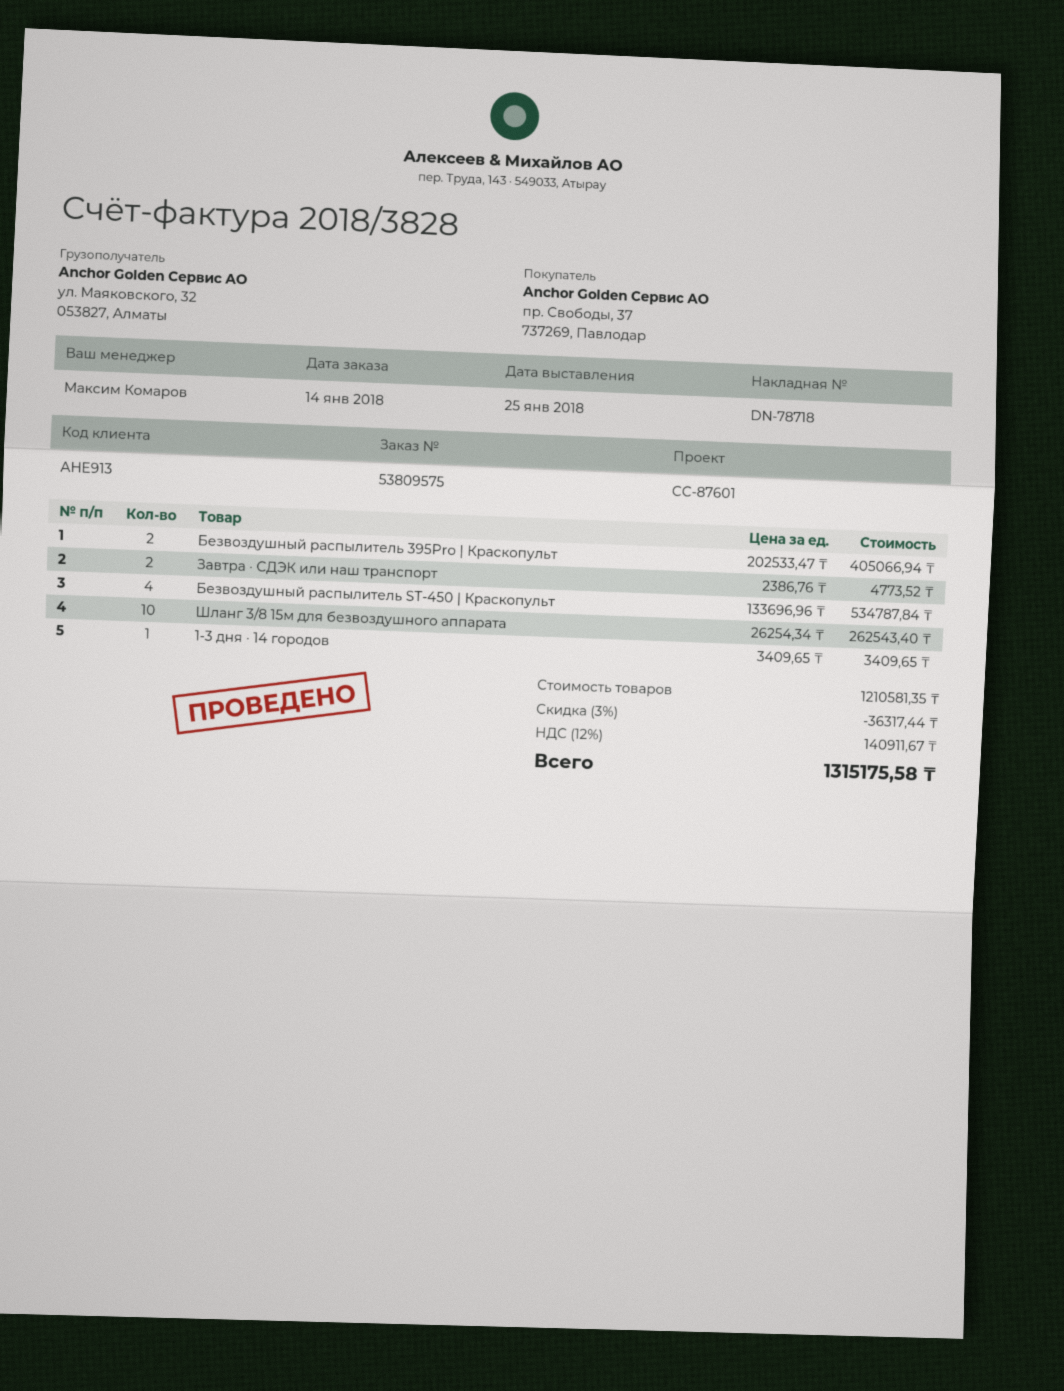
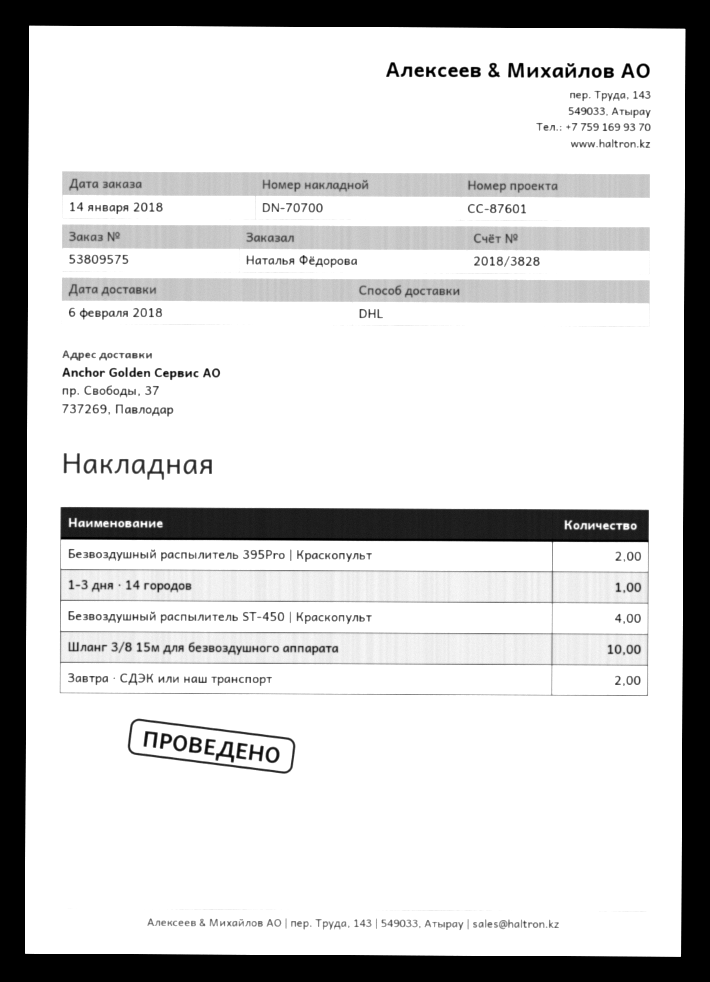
delivery note number: DN-78718 -> DN-70700
ship to: ул. Маяковского, 32, 053827, Алматы -> пр. Свободы, 37, 737269, Павлодар

